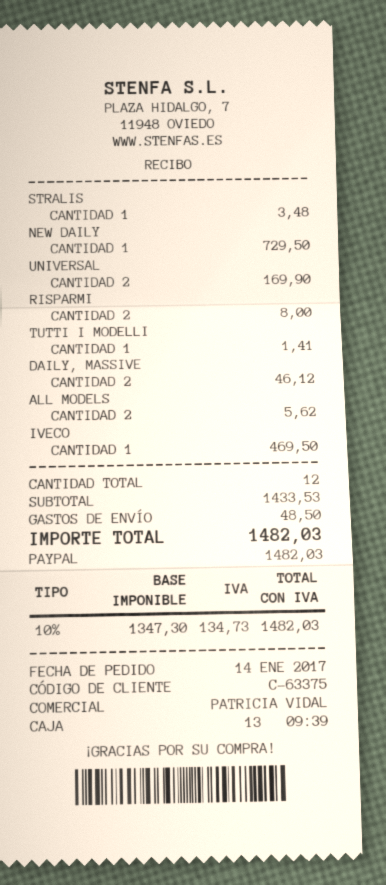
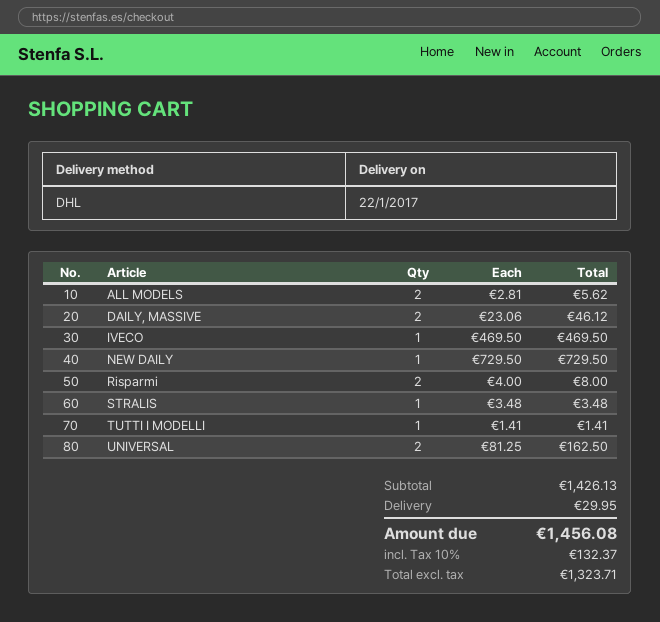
UNIVERSAL: 2 for 169.90 -> 2 for 162.50
subtotal: 1433.53 -> 1426.13
shipping: 48.50 -> 29.95
net: 1347.30 -> 1323.71
tax: 10% = 134.73 -> 10% = 132.37
total: 1482.03 -> 1456.08

